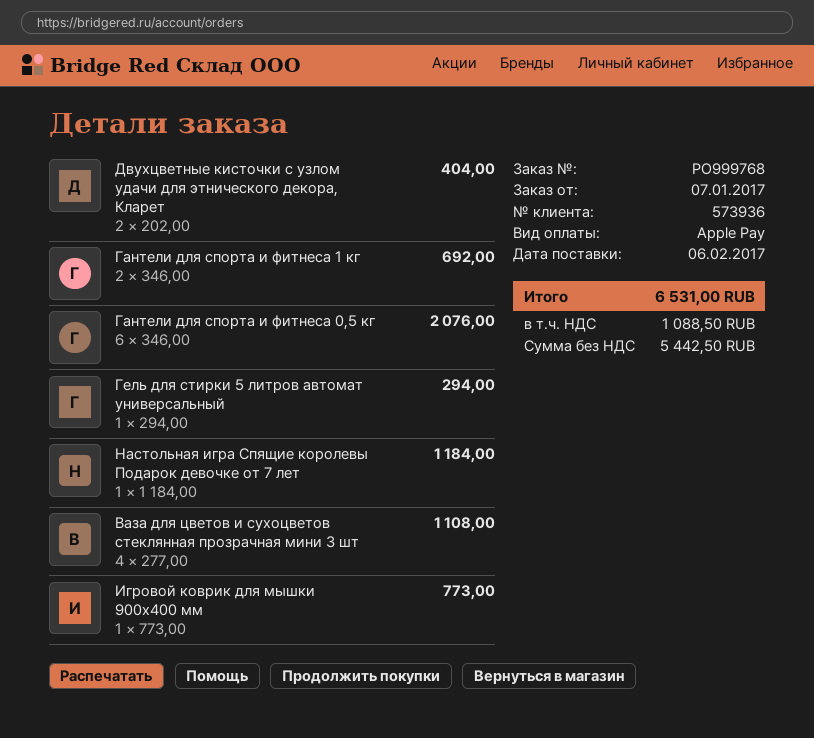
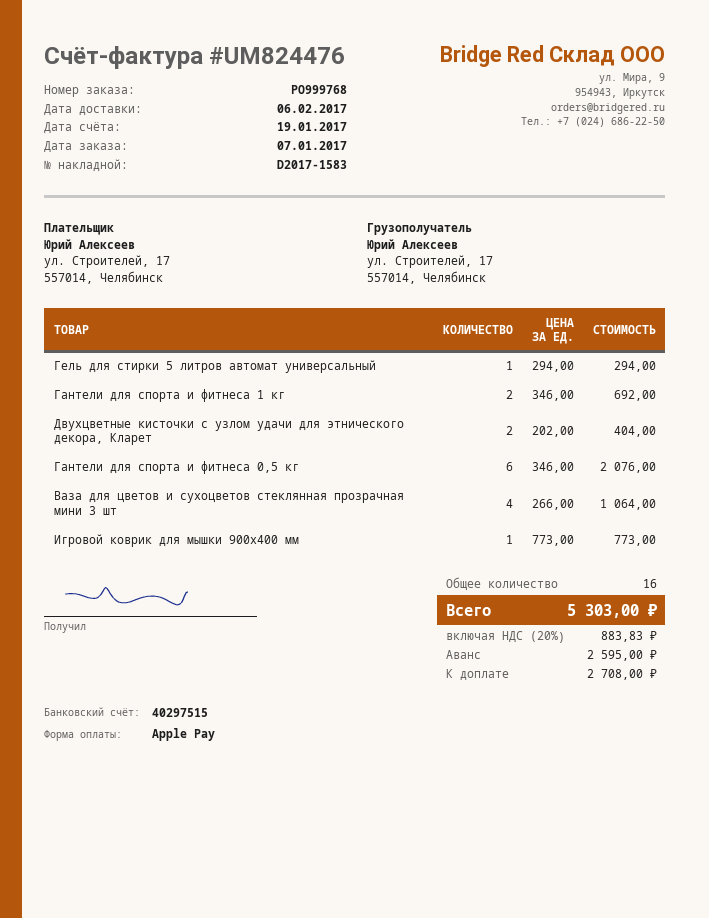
Настольная игра Спящие королевы Подарок девочке от 7 лет: 1 x 1184.00 = 1184.00 -> none
Ваза для цветов и сухоцветов стеклянная прозрачная мини 3 шт: 4 x 277.00 = 1108.00 -> 4 x 266.00 = 1064.00
tax: 1088.50 -> 883.83
total: 6531.00 -> 5303.00

